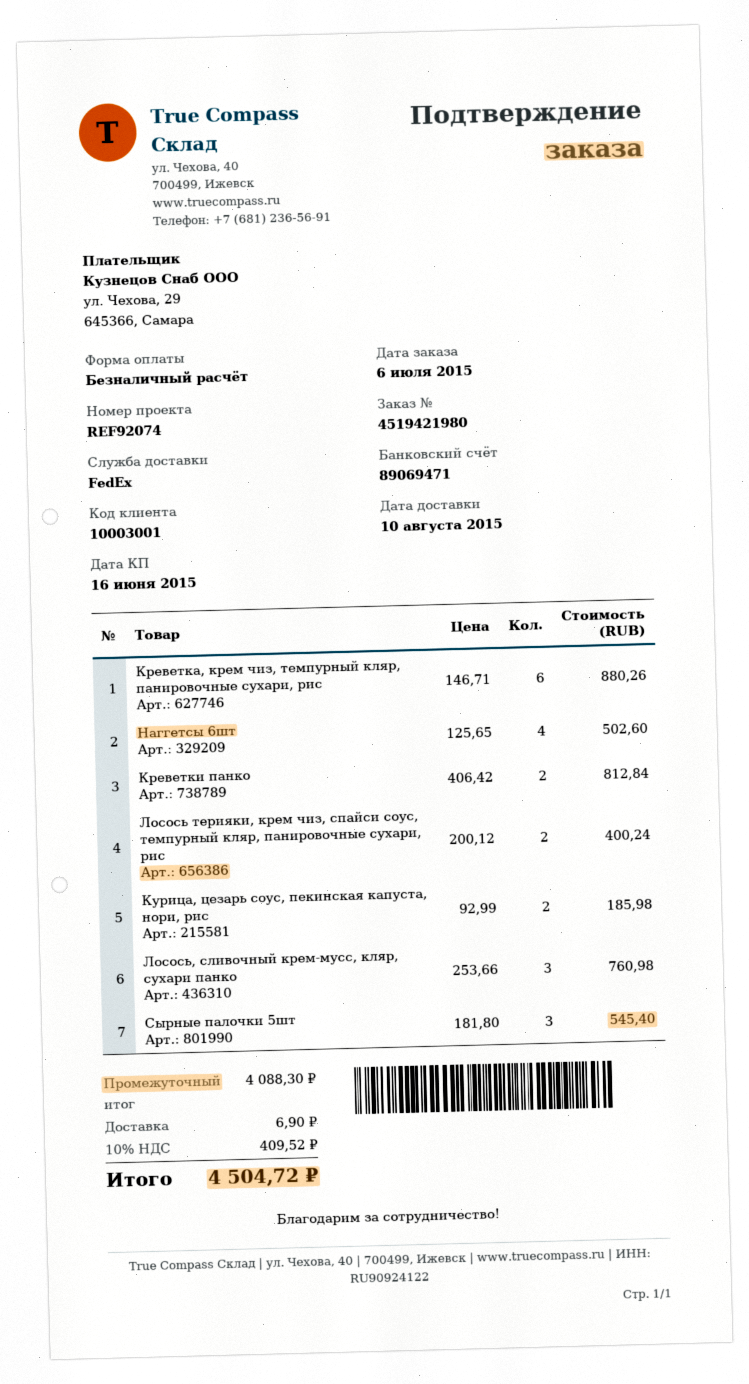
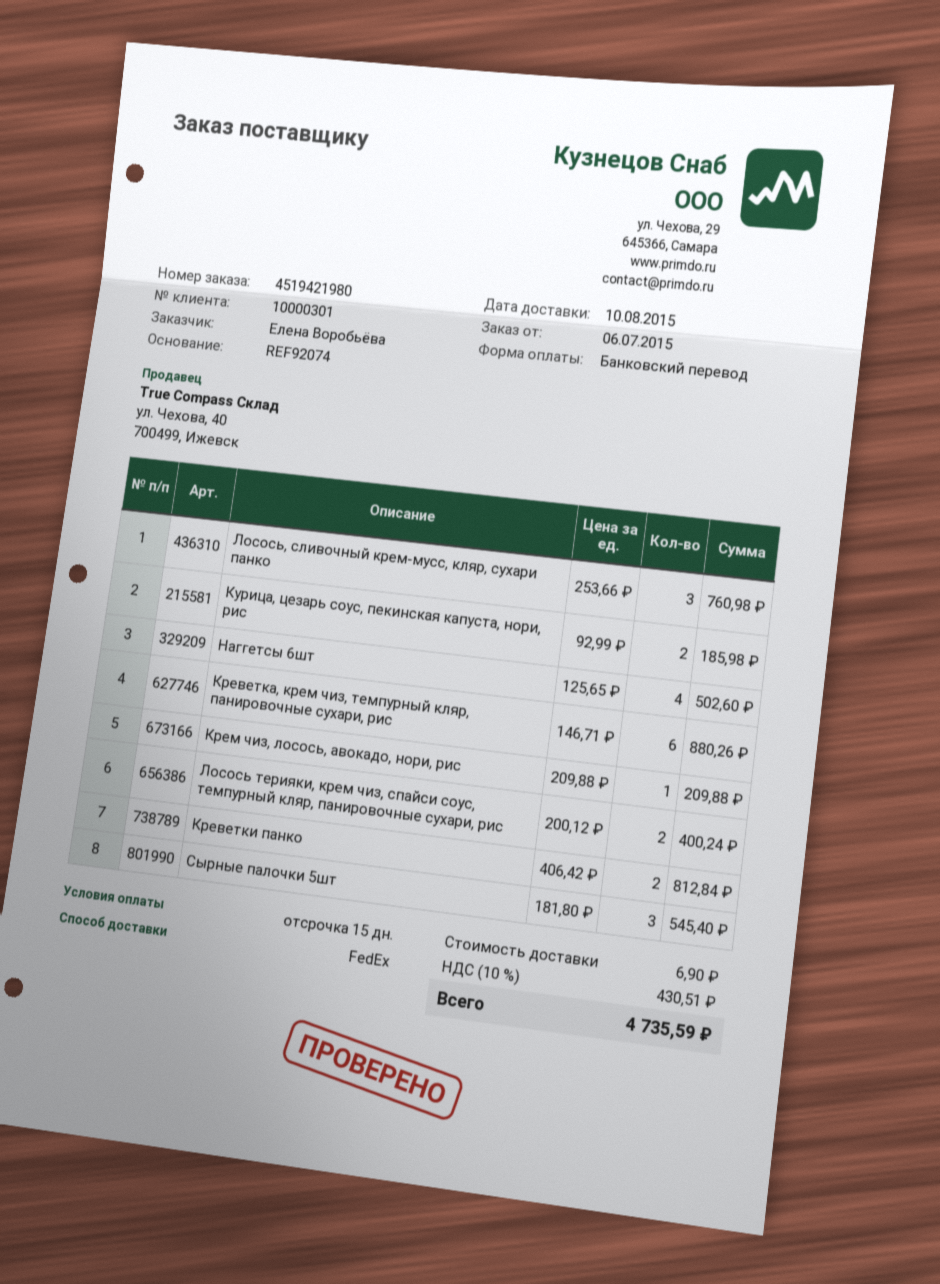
customer number: 10003001 -> 10000301
Крем чиз, лосось, авокадо, нори, рис: none -> 1 x 209.88 = 209.88
tax: 10% = 409.52 -> 10% = 430.51
total: 4504.72 -> 4735.59

